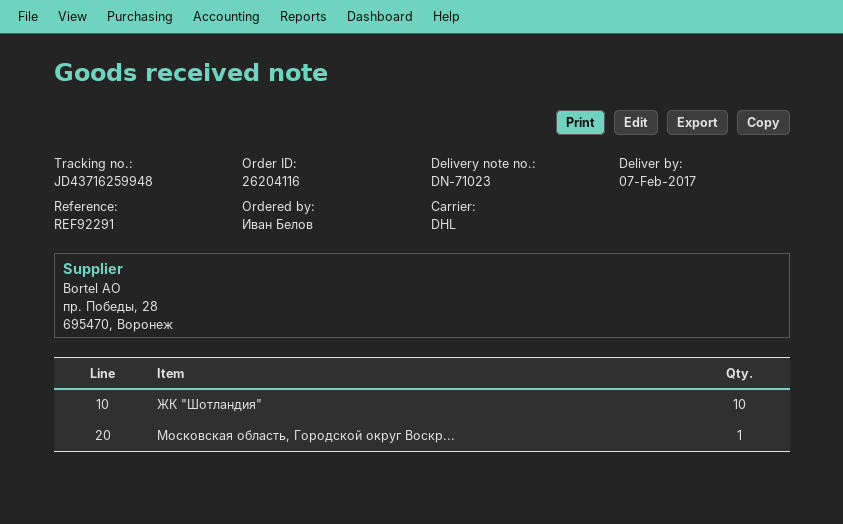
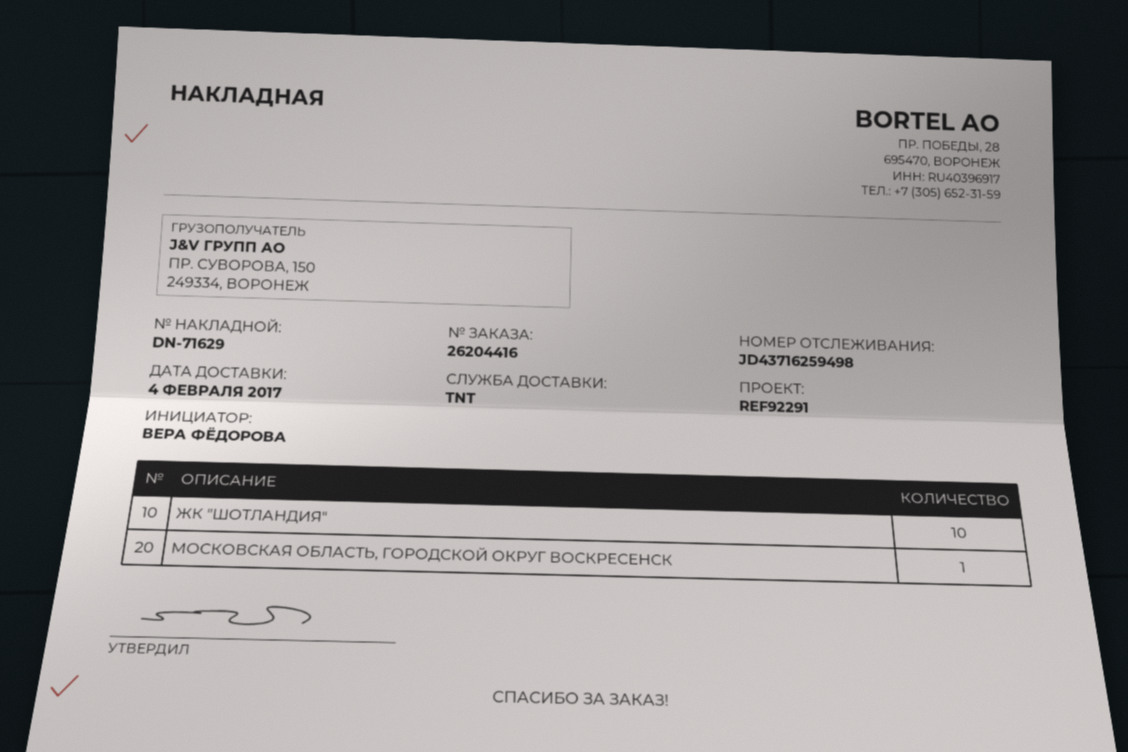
order number: 26204116 -> 26204416
delivery note number: DN-71023 -> DN-71629
delivery date: 2017-02-07 -> 2017-02-04
ordered by: Иван Белов -> ВЕРА ФЁДОРОВА
shipping method: DHL -> TNT
tracking number: JD43716259948 -> JD43716259498

